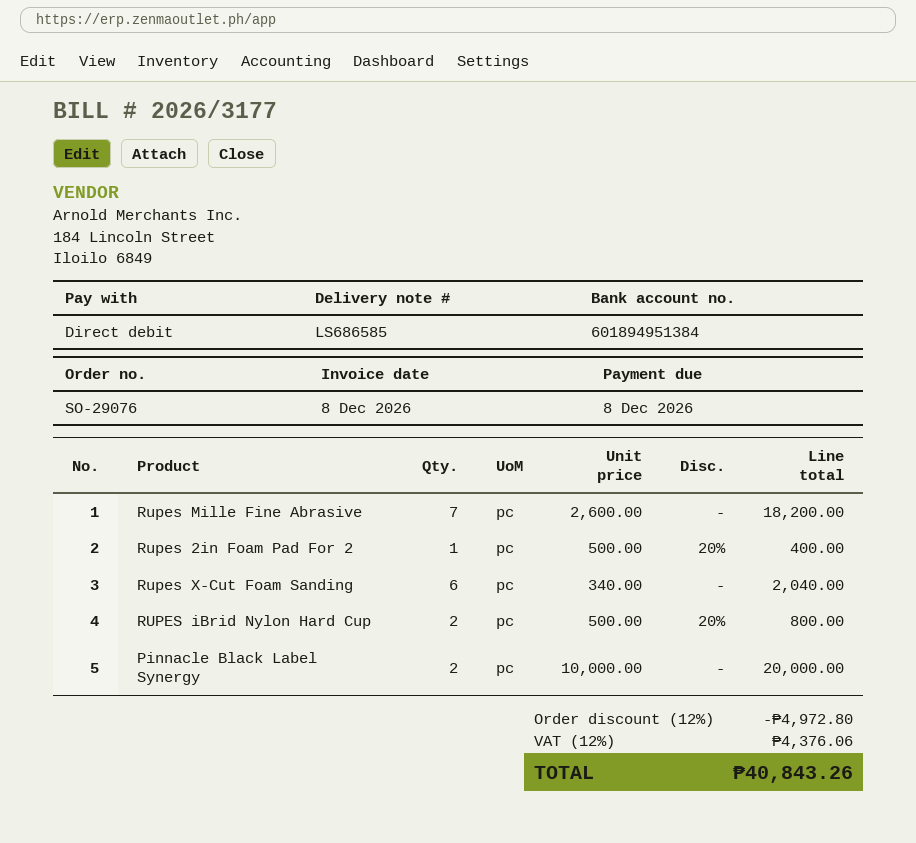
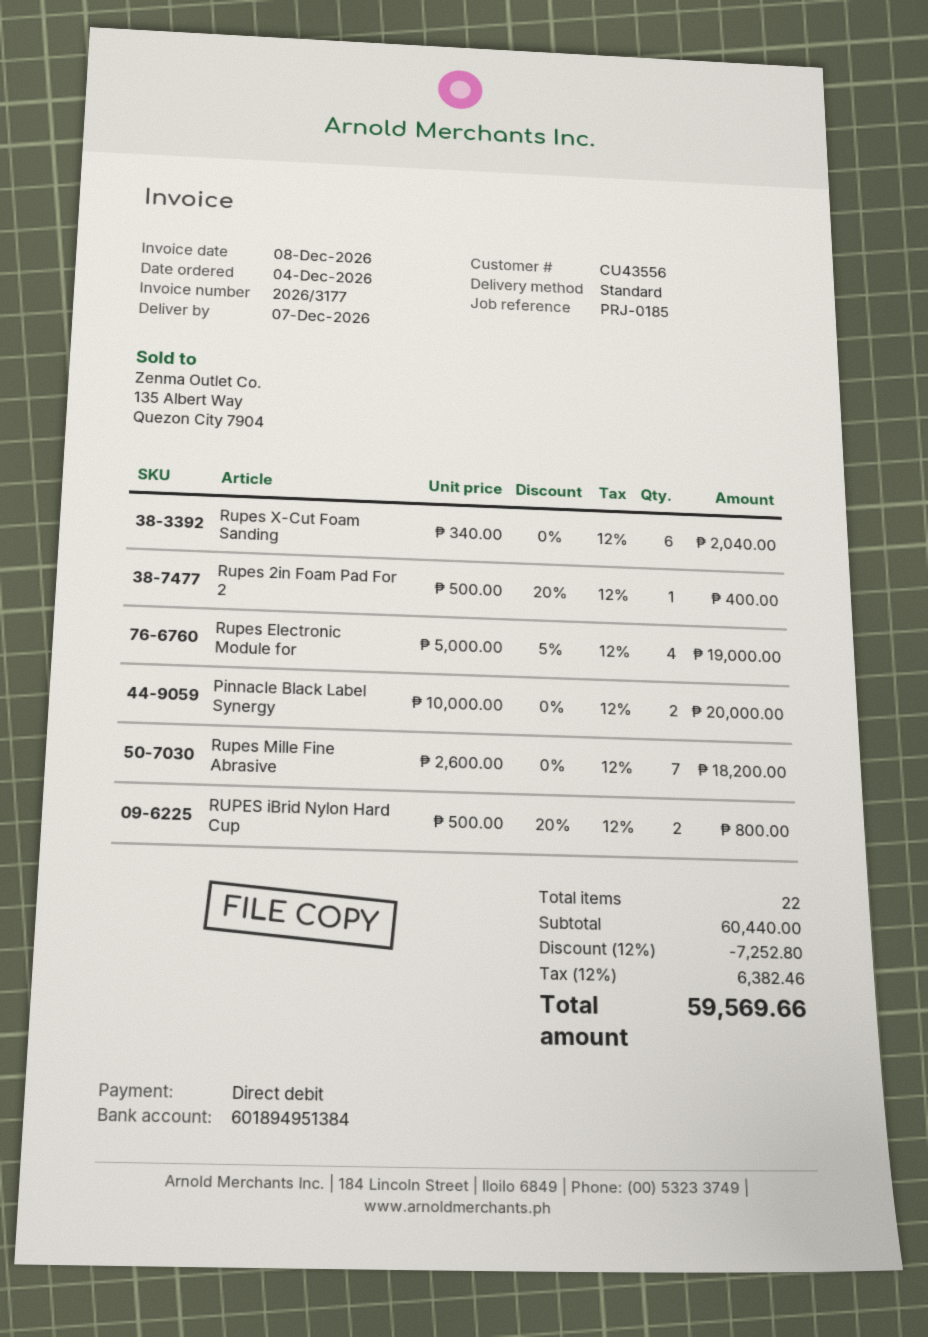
Rupes Electronic Module for: none -> 4 x 5000.00 - 5% = 19000.00
discount: 12% = 4972.80 -> 12% = 7252.80
tax: 12% = 4376.06 -> 12% = 6382.46
total: 40843.26 -> 59569.66

